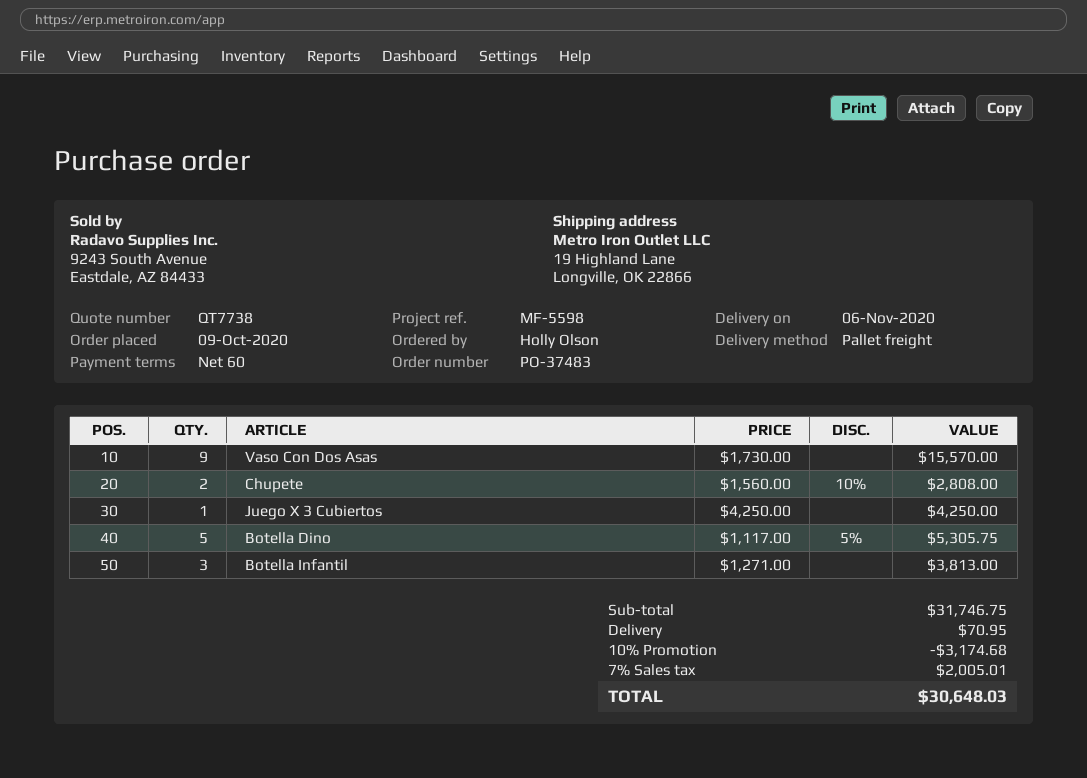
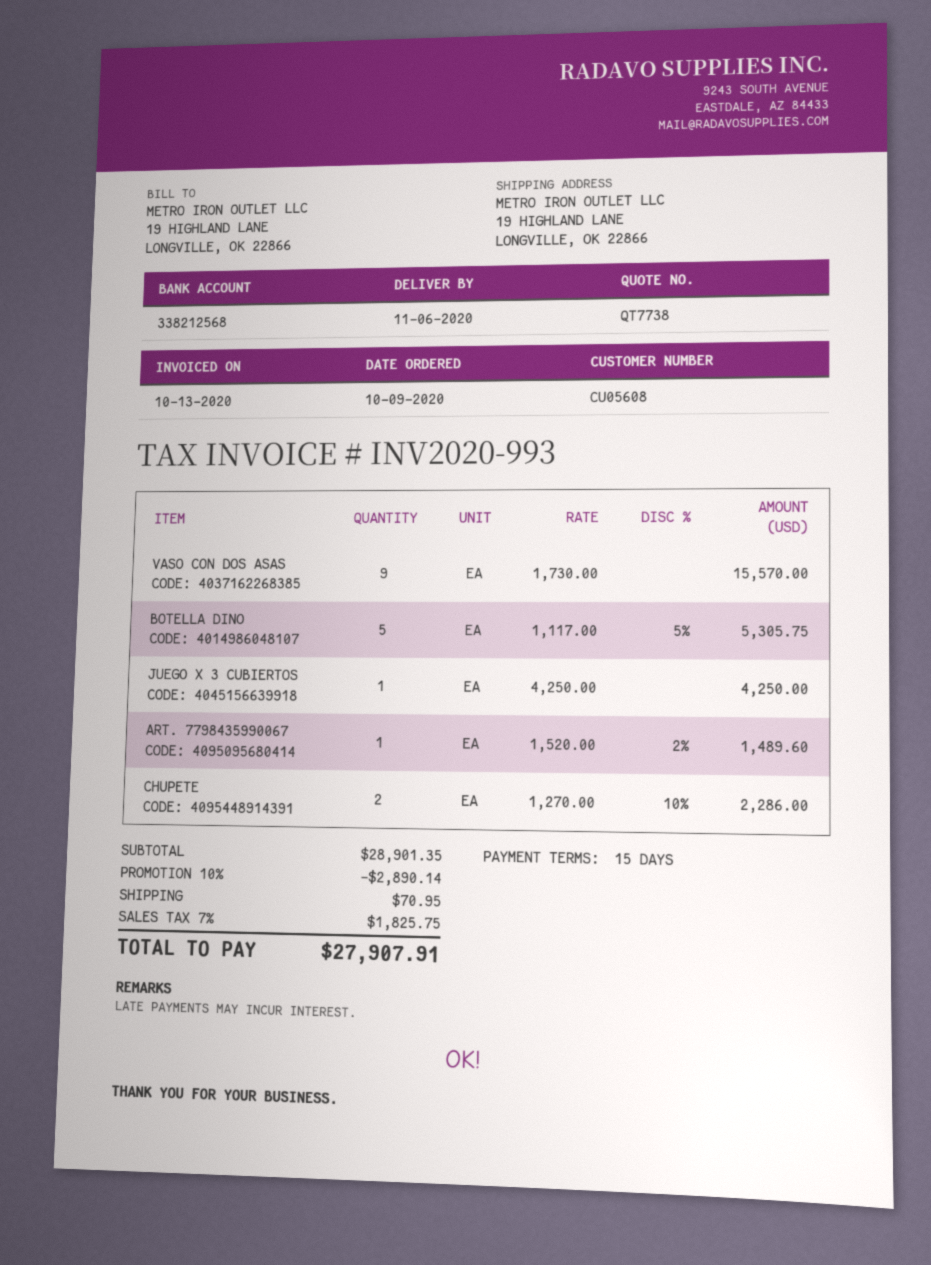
payment terms: 60 days -> 15 days
Chupete: 2 x 1560.00 - 10% = 2808.00 -> 2 x 1270.00 - 10% = 2286.00
Botella Infantil: 3 x 1271.00 = 3813.00 -> none
ART. 7798435990067: none -> 1 x 1520.00 - 2% = 1489.60
subtotal: 31746.75 -> 28901.35
discount: 10% = 3174.68 -> 10% = 2890.14
tax: 7% = 2005.01 -> 7% = 1825.75
total: 30648.03 -> 27907.91

